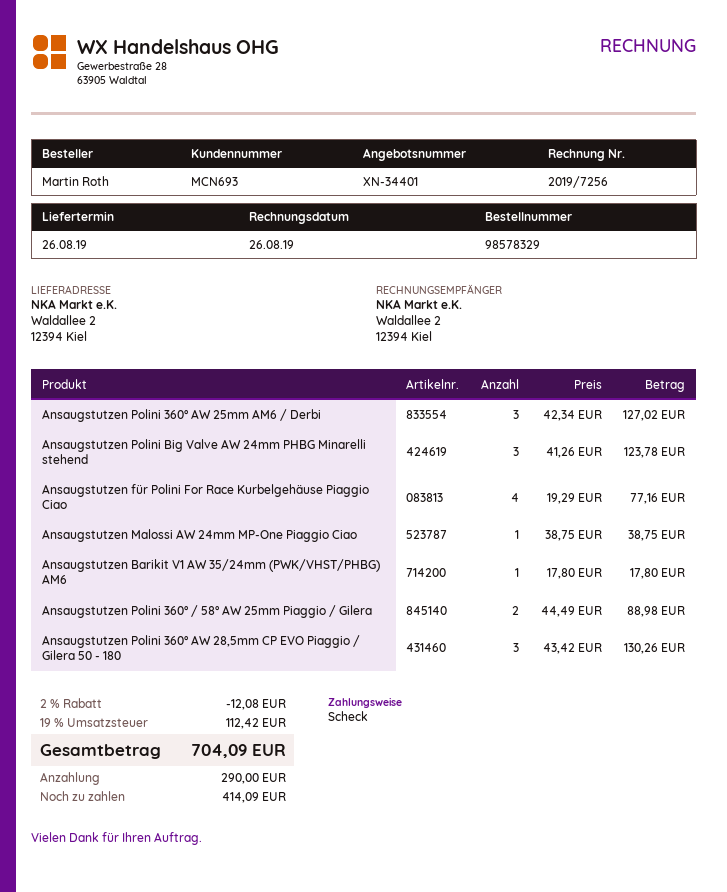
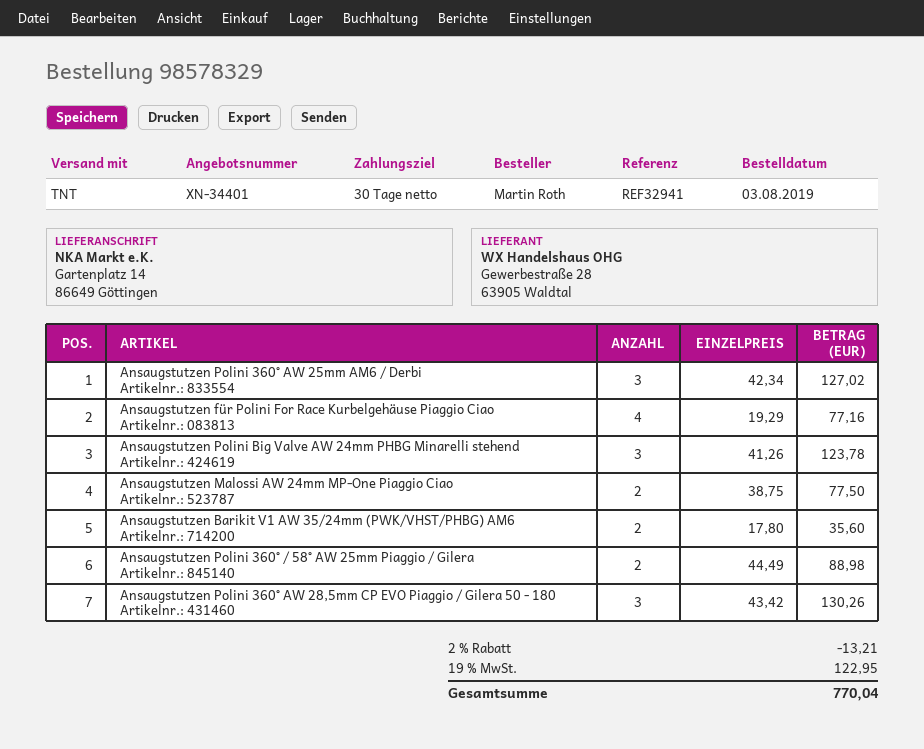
ship to: Waldallee 2, 12394 Kiel -> Gartenplatz 14, 86649 Göttingen
Ansaugstutzen Malossi AW 24mm MP-One Piaggio Ciao: 1 x 38.75 = 38.75 -> 2 x 38.75 = 77.50
Ansaugstutzen Barikit V1 AW 35/24mm (PWK/VHST/PHBG) AM6: 1 x 17.80 = 17.80 -> 2 x 17.80 = 35.60
discount: 2% = 12.08 -> 2% = 13.21
tax: 19% = 112.42 -> 19% = 122.95
total: 704.09 -> 770.04

